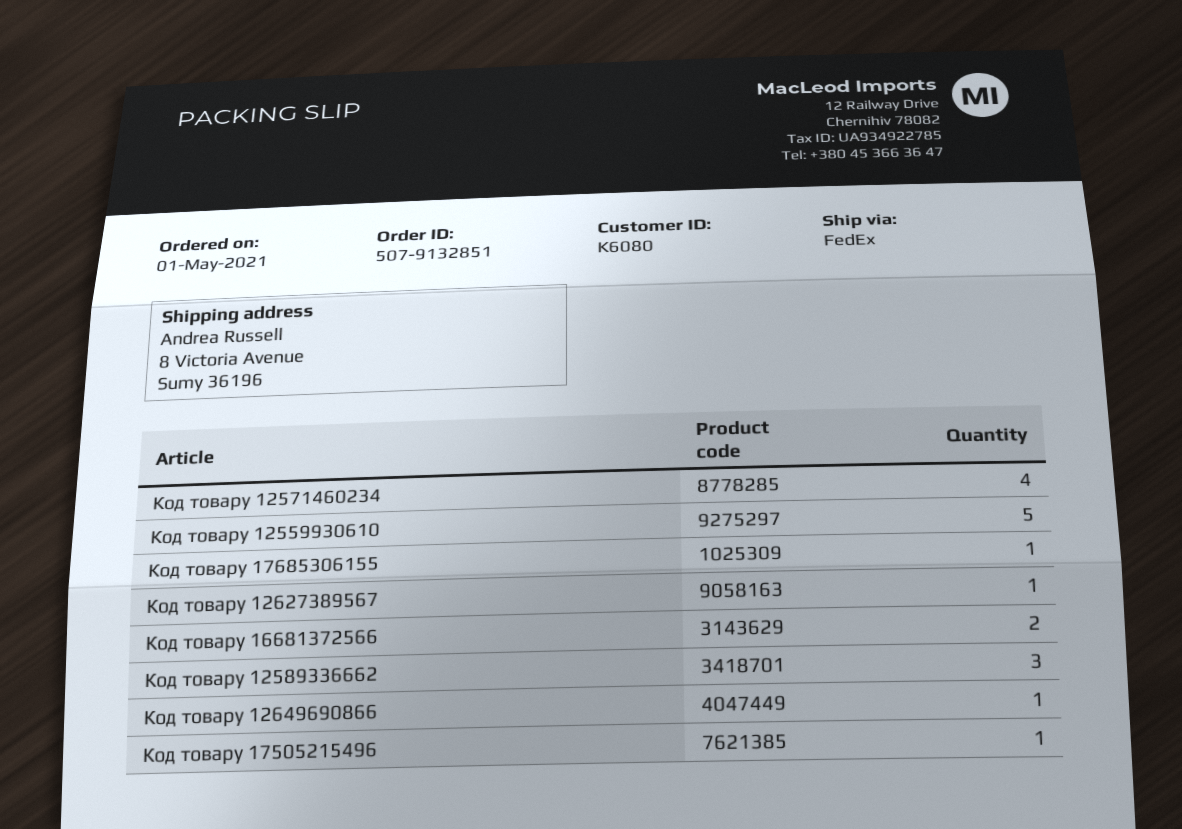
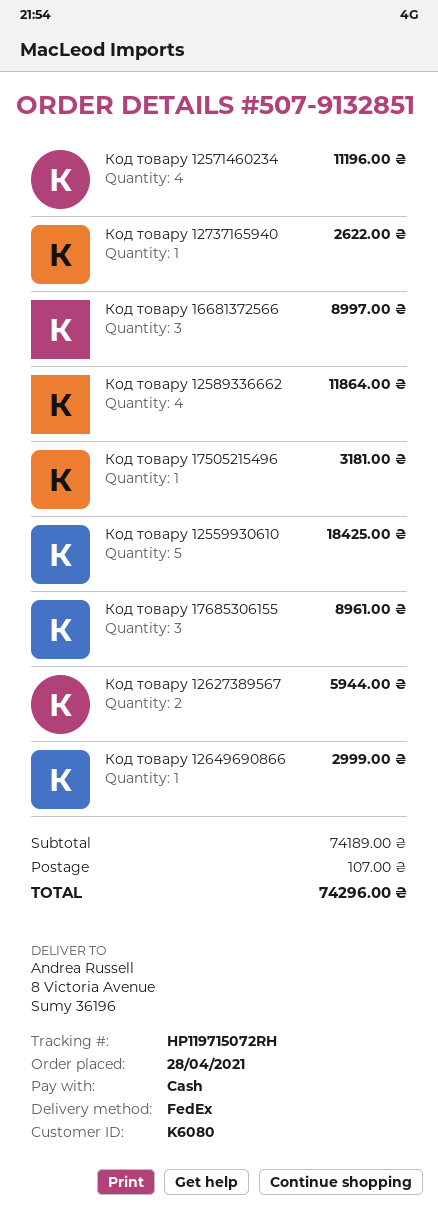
order date: 2021-05-01 -> 2021-04-28
Код товару 17685306155: 1 -> 3
Код товару 12627389567: 1 -> 2
Код товару 16681372566: 2 -> 3
Код товару 12589336662: 3 -> 4
Код товару 12737165940: none -> 1

